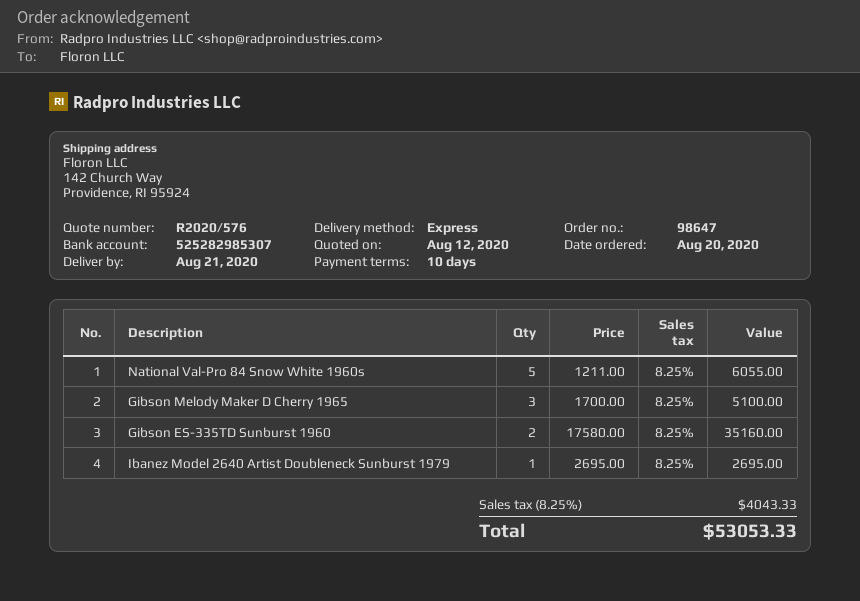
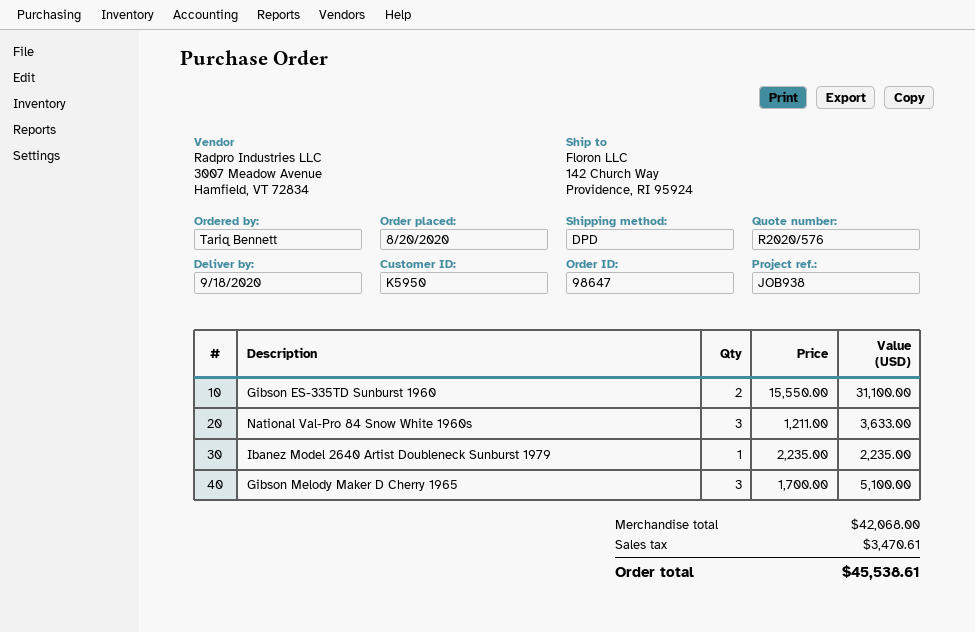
delivery date: 2020-08-21 -> 2020-09-18
shipping method: express -> DPD
National Val-Pro 84 Snow White 1960s: 5 x 1211.00 = 6055.00 -> 3 x 1211.00 = 3633.00
Gibson ES-335TD Sunburst 1960: 2 x 17580.00 = 35160.00 -> 2 x 15550.00 = 31100.00
Ibanez Model 2640 Artist Doubleneck Sunburst 1979: 1 x 2695.00 = 2695.00 -> 1 x 2235.00 = 2235.00
tax: 4043.33 -> 3470.61
total: 53053.33 -> 45538.61

